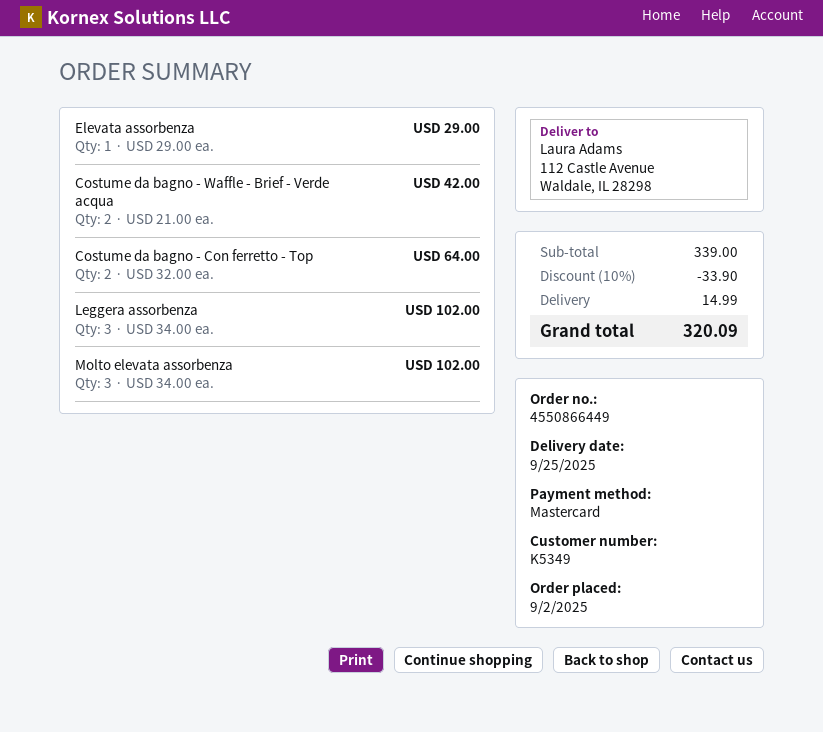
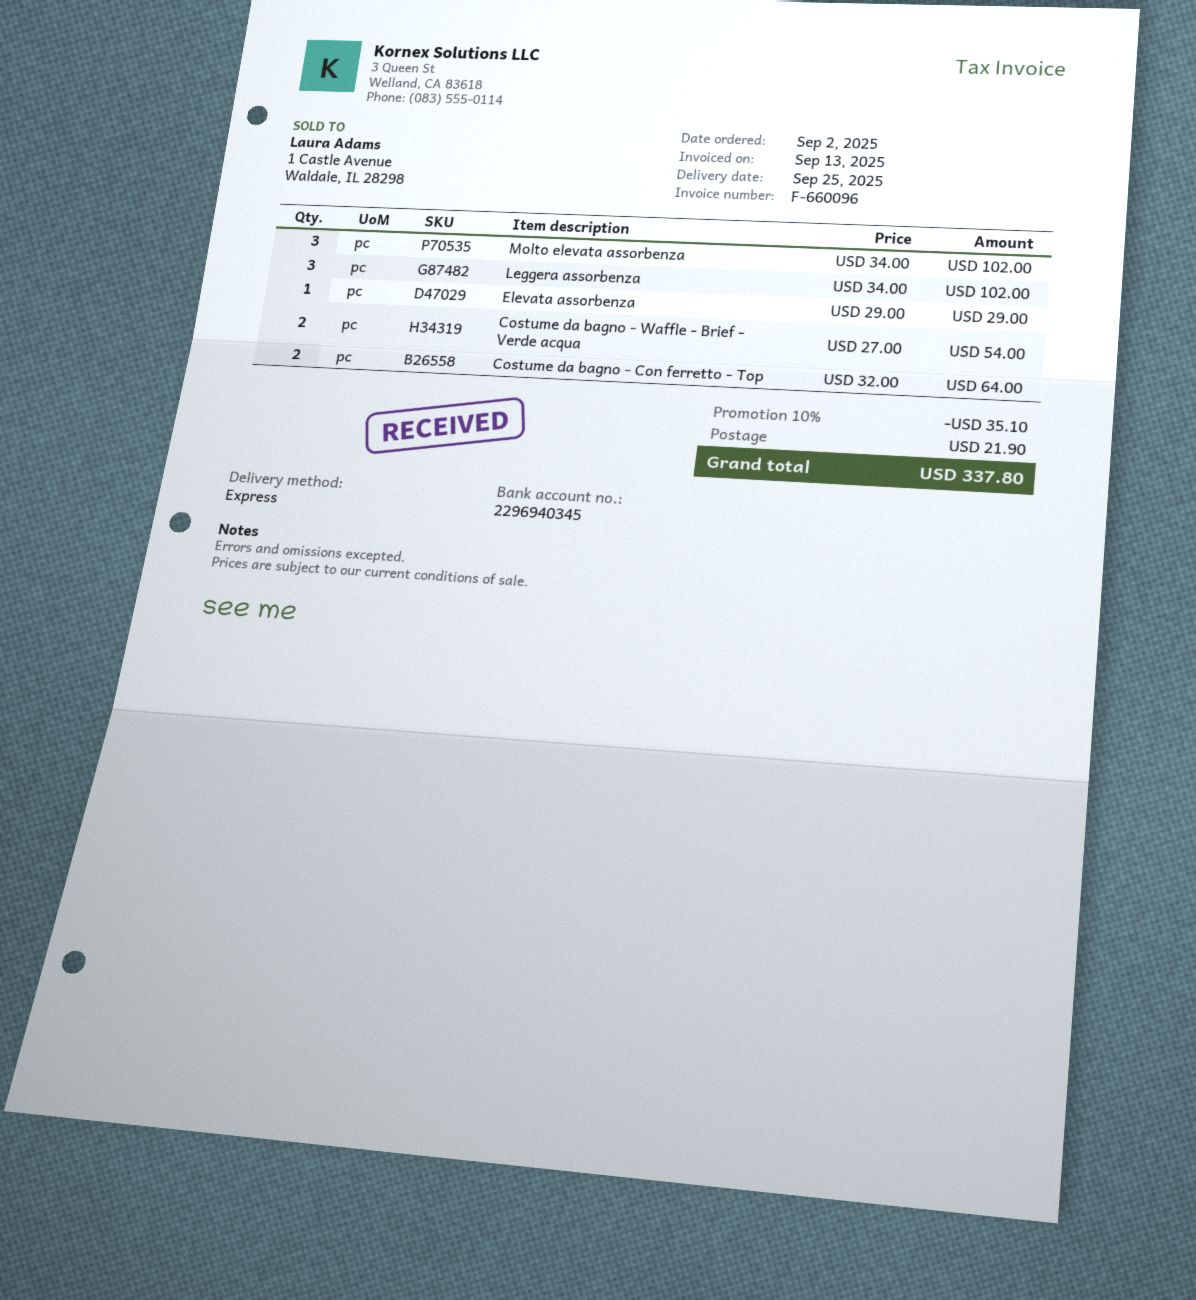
Costume da bagno - Waffle - Brief - Verde acqua: 2 x 21.00 = 42.00 -> 2 x 27.00 = 54.00
discount: 10% = 33.90 -> 10% = 35.10
shipping: 14.99 -> 21.90
total: 320.09 -> 337.80

